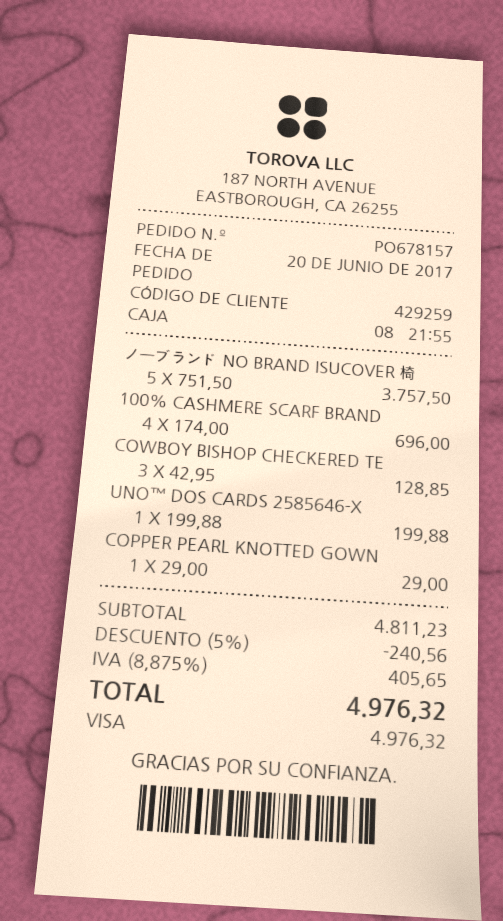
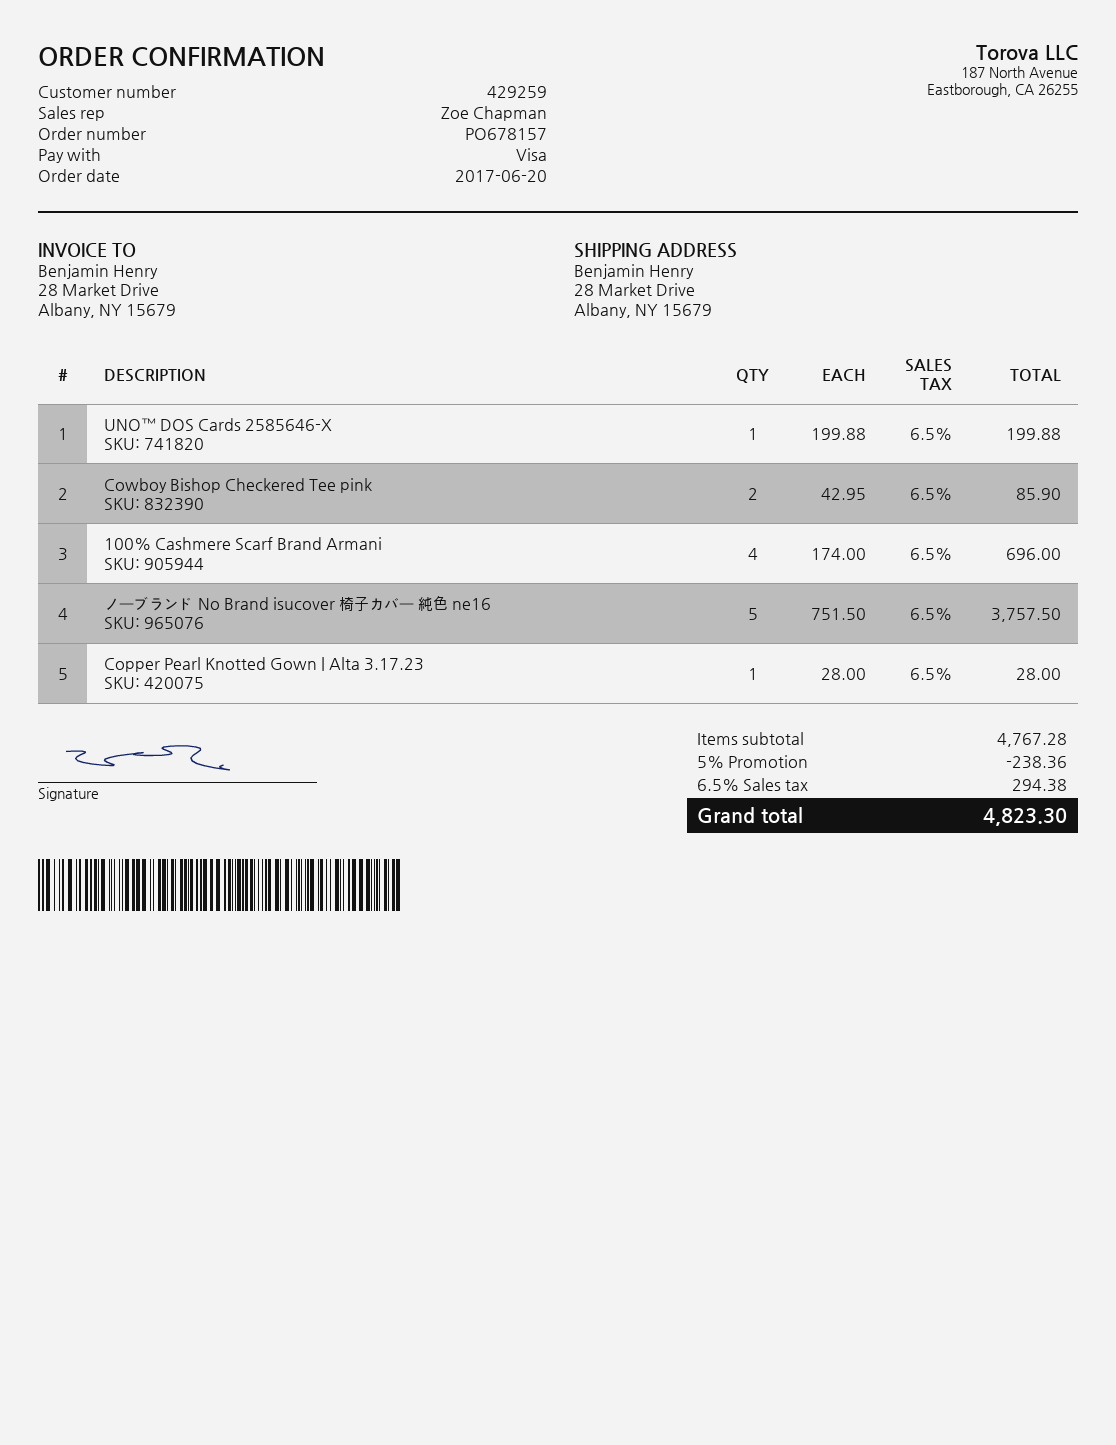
COWBOY BISHOP CHECKERED TE: 3 x 42.95 = 128.85 -> 2 x 42.95 = 85.90
COPPER PEARL KNOTTED GOWN: 1 x 29.00 = 29.00 -> 1 x 28.00 = 28.00
subtotal: 4811.23 -> 4767.28
discount: 5% = 240.56 -> 5% = 238.36
tax: 8.875% = 405.65 -> 6.5% = 294.38
total: 4976.32 -> 4823.30

